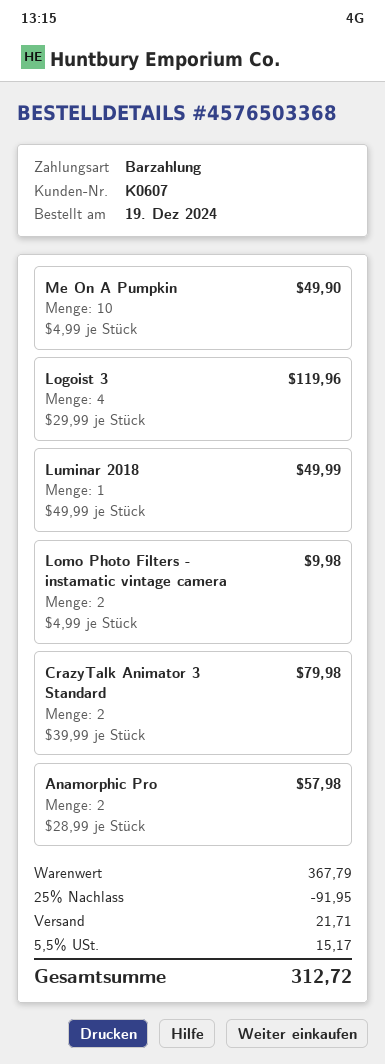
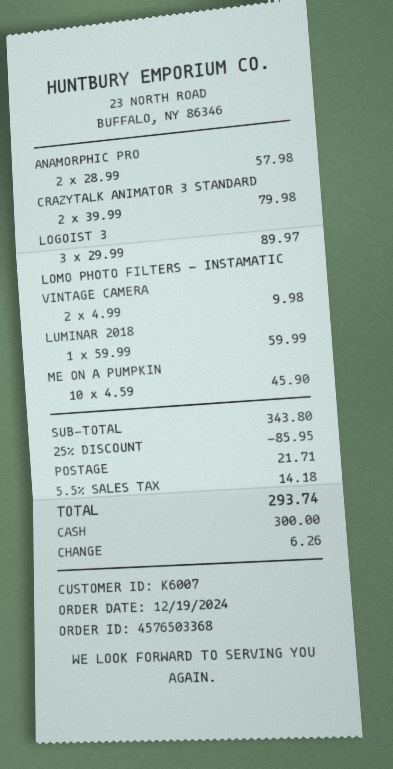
customer number: K0607 -> K6007
Me On A Pumpkin: 10 x 4.99 = 49.90 -> 10 x 4.59 = 45.90
Logoist 3: 4 x 29.99 = 119.96 -> 3 x 29.99 = 89.97
Luminar 2018: 1 x 49.99 = 49.99 -> 1 x 59.99 = 59.99
subtotal: 367.79 -> 343.80
discount: 25% = 91.95 -> 25% = 85.95
tax: 5.5% = 15.17 -> 5.5% = 14.18
total: 312.72 -> 293.74

